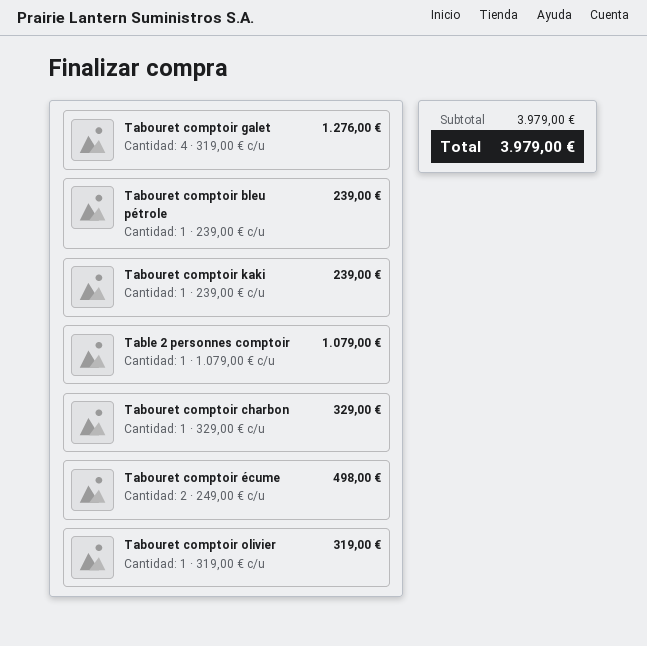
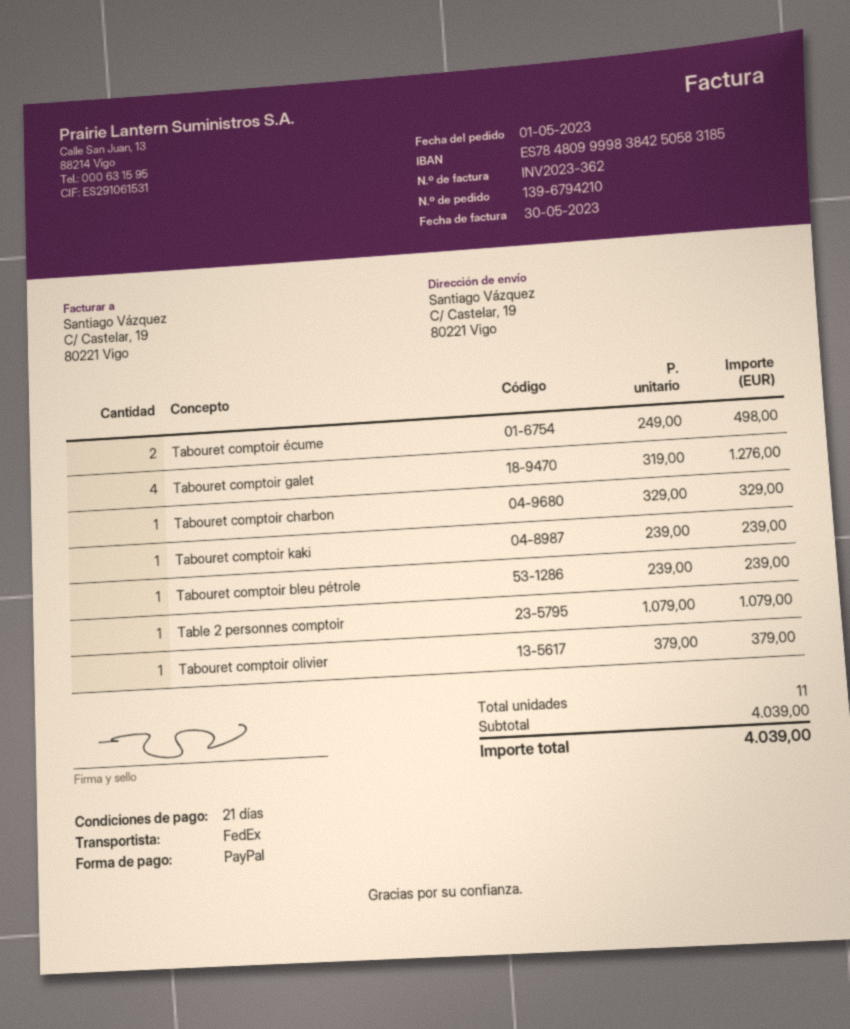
Tabouret comptoir olivier: 1 x 319.00 = 319.00 -> 1 x 379.00 = 379.00
subtotal: 3979.00 -> 4039.00
total: 3979.00 -> 4039.00

